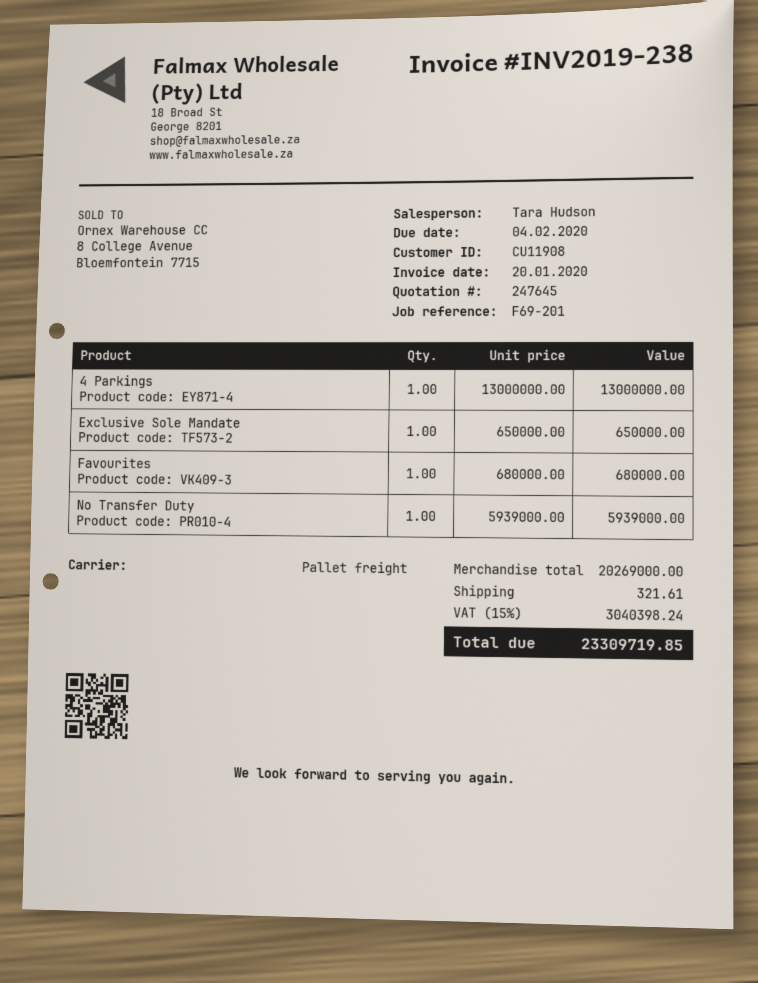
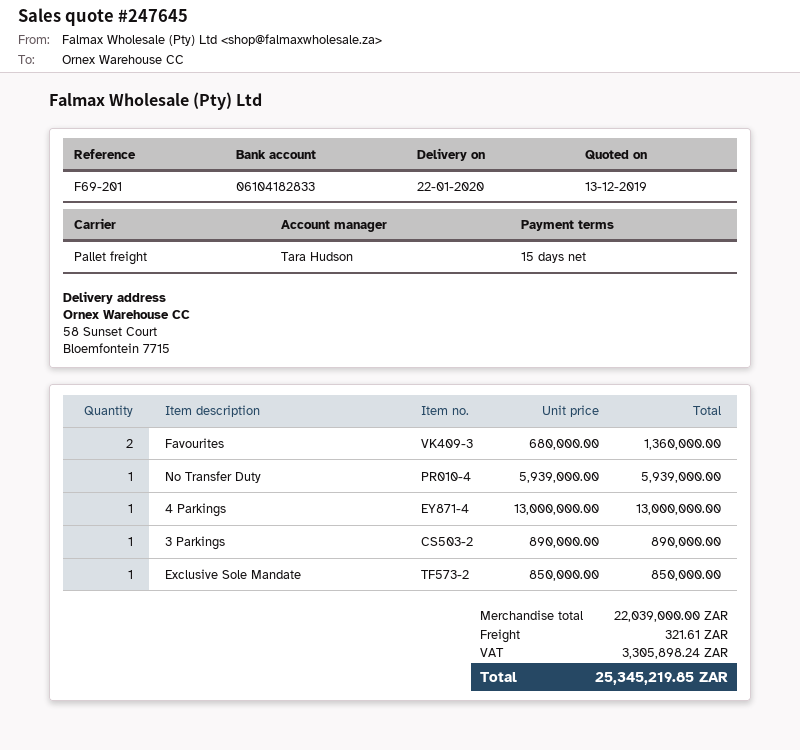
Exclusive Sole Mandate: 1 x 650000.00 = 650000.00 -> 1 x 850000.00 = 850000.00
Favourites: 1 x 680000.00 = 680000.00 -> 2 x 680000.00 = 1360000.00
3 Parkings: none -> 1 x 890000.00 = 890000.00
subtotal: 20269000.00 -> 22039000.00
tax: 3040398.24 -> 3305898.24
total: 23309719.85 -> 25345219.85

